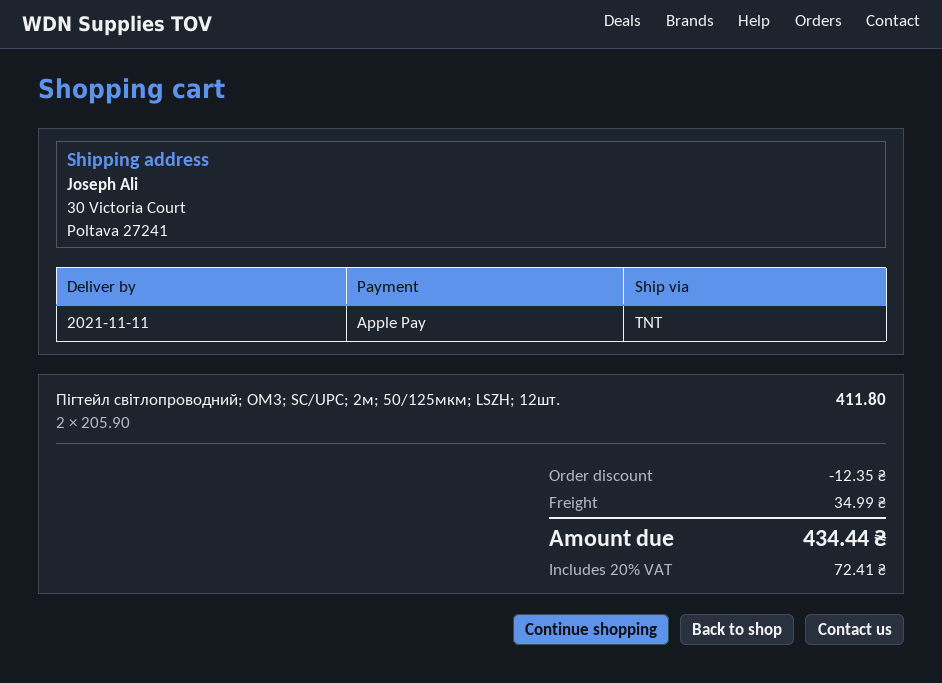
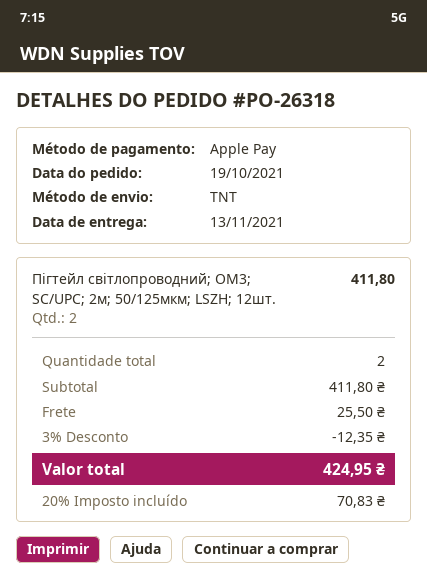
delivery date: 2021-11-11 -> 2021-11-13
shipping: 34.99 -> 25.50
tax: 20% = 72.41 -> 20% = 70.83
total: 434.44 -> 424.95

